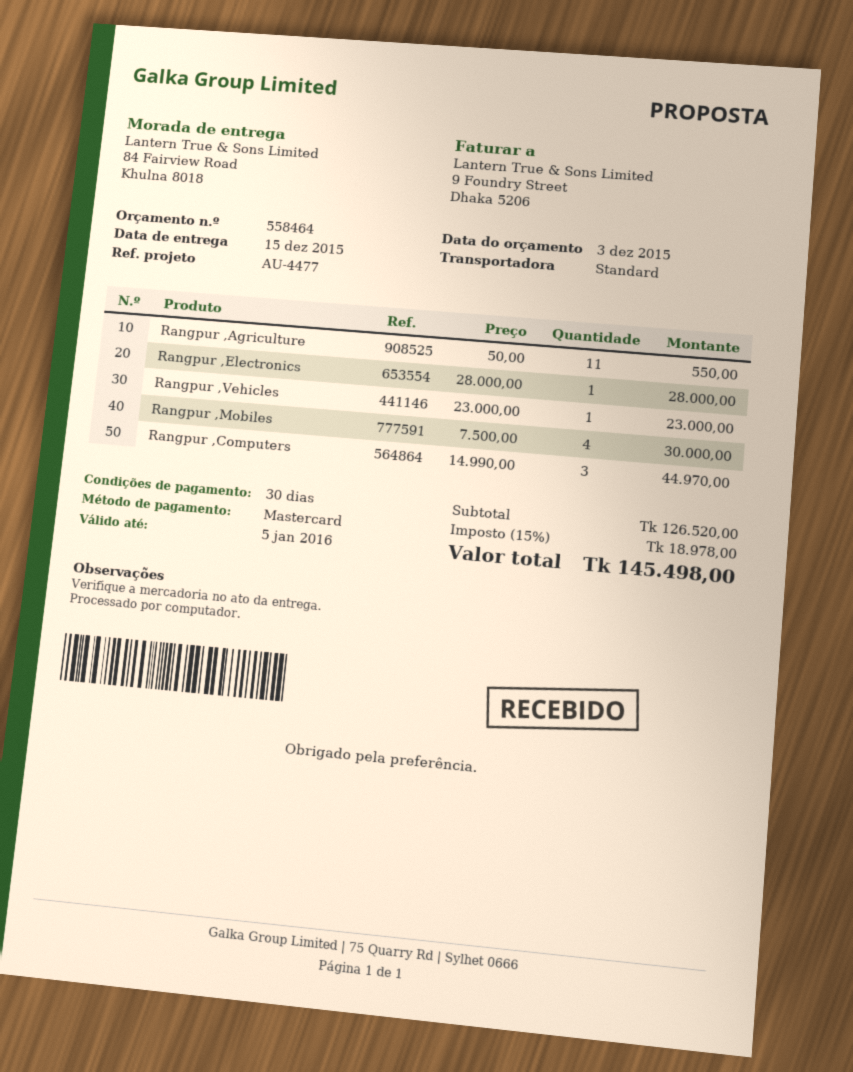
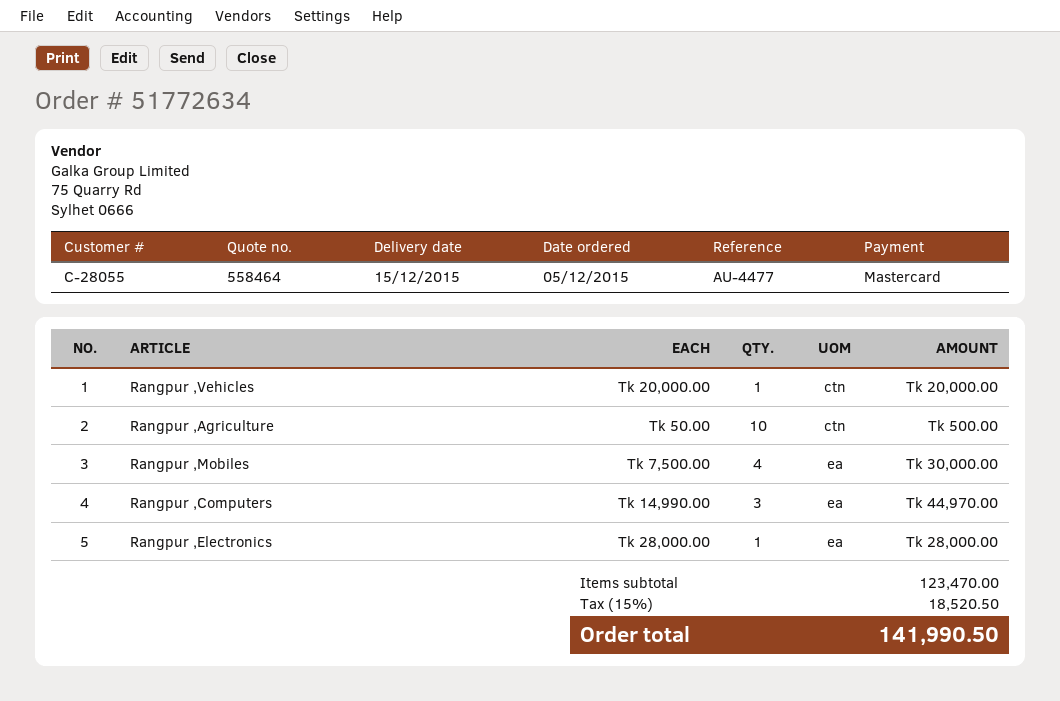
Rangpur ,Agriculture: 11 x 50.00 = 550.00 -> 10 x 50.00 = 500.00
Rangpur ,Vehicles: 1 x 23000.00 = 23000.00 -> 1 x 20000.00 = 20000.00
subtotal: 126520.00 -> 123470.00
tax: 15% = 18978.00 -> 15% = 18520.50
total: 145498.00 -> 141990.50

